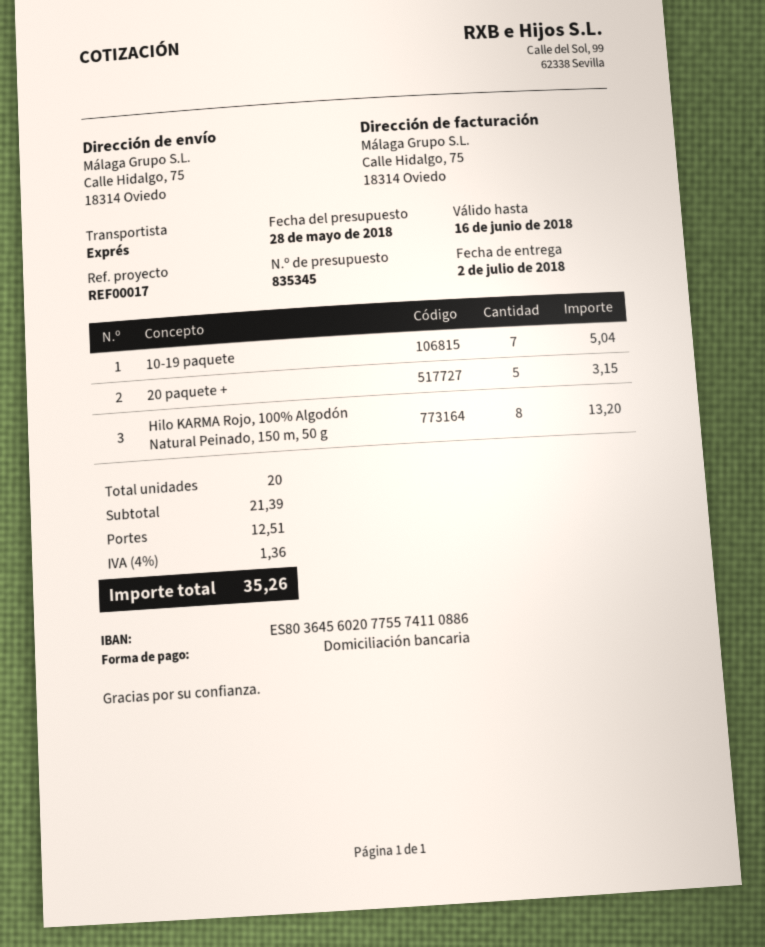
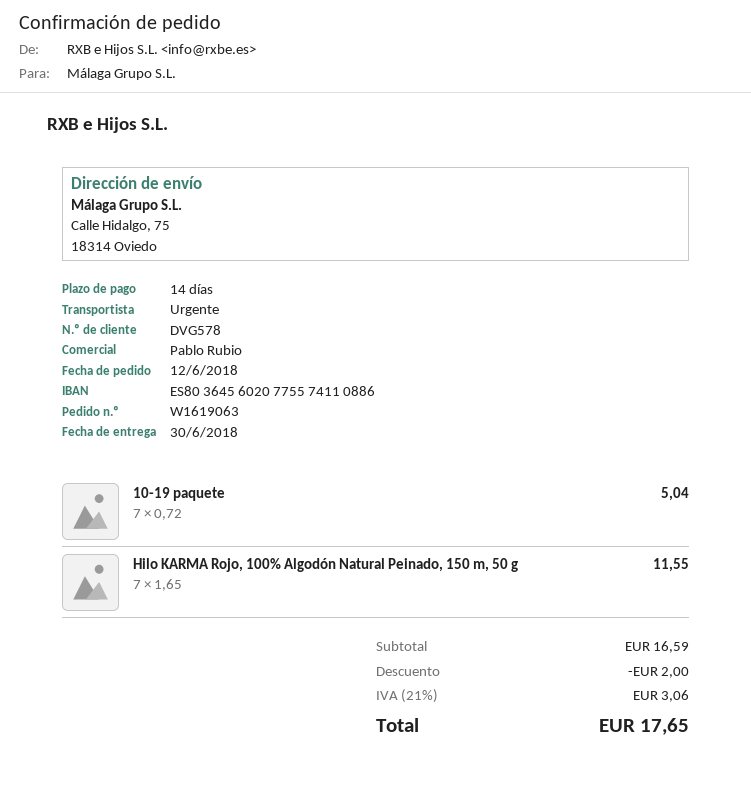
delivery date: 2018-07-02 -> 2018-06-30
20 paquete +: 5 for 3.15 -> none
Hilo KARMA Rojo, 100% Algodón Natural Peinado, 150 m, 50 g: 8 for 13.20 -> 7 for 11.55
subtotal: 21.39 -> 16.59
discount: none -> 2.00
shipping: 12.51 -> none
tax: 4% = 1.36 -> 21% = 3.06
total: 35.26 -> 17.65

